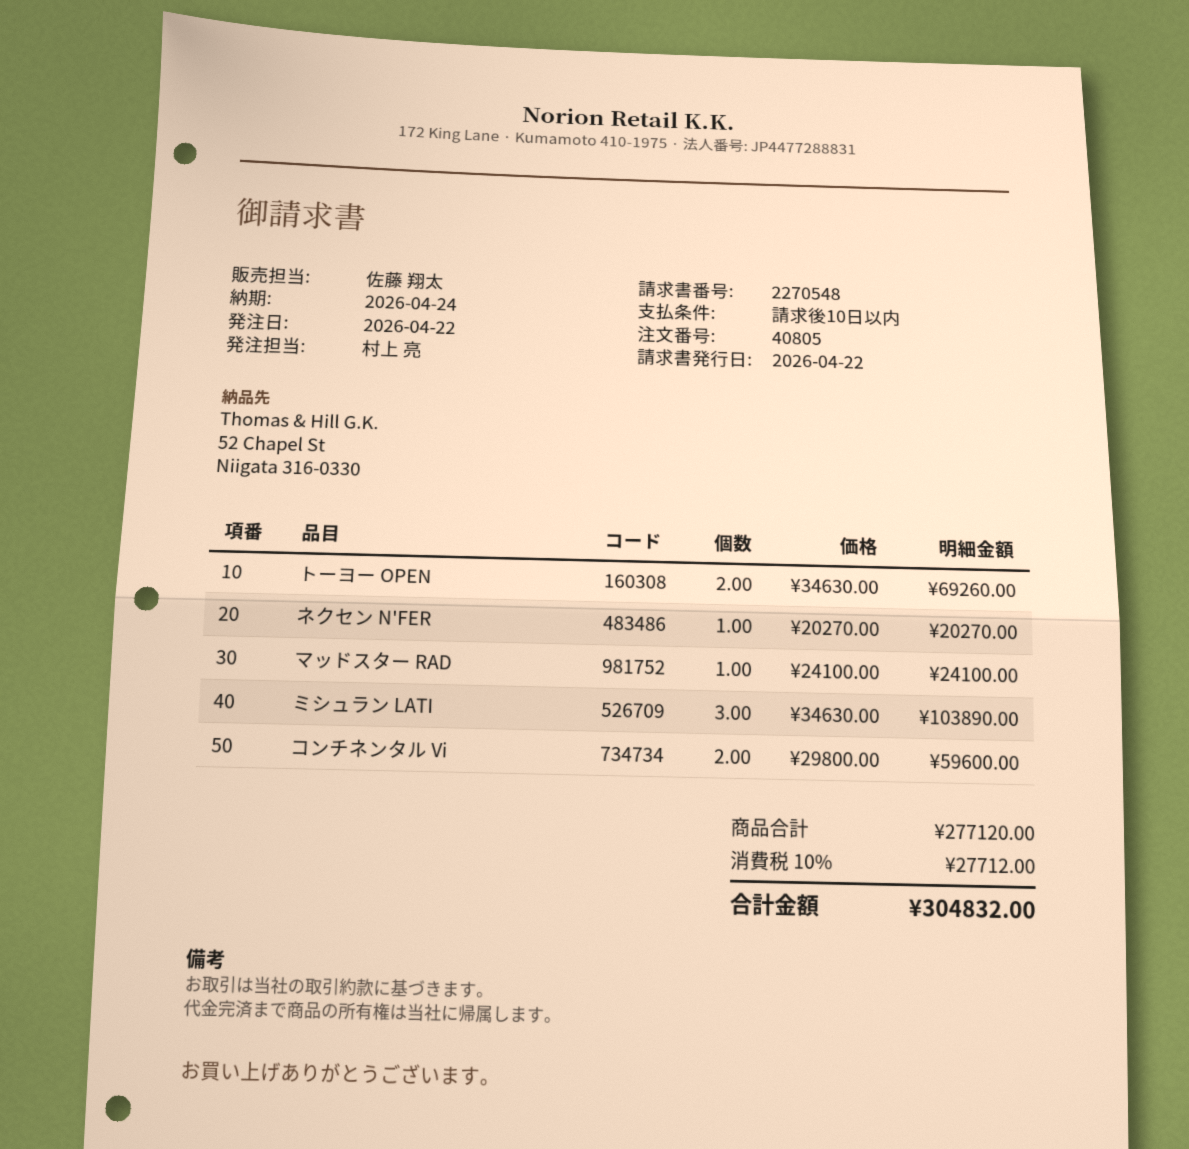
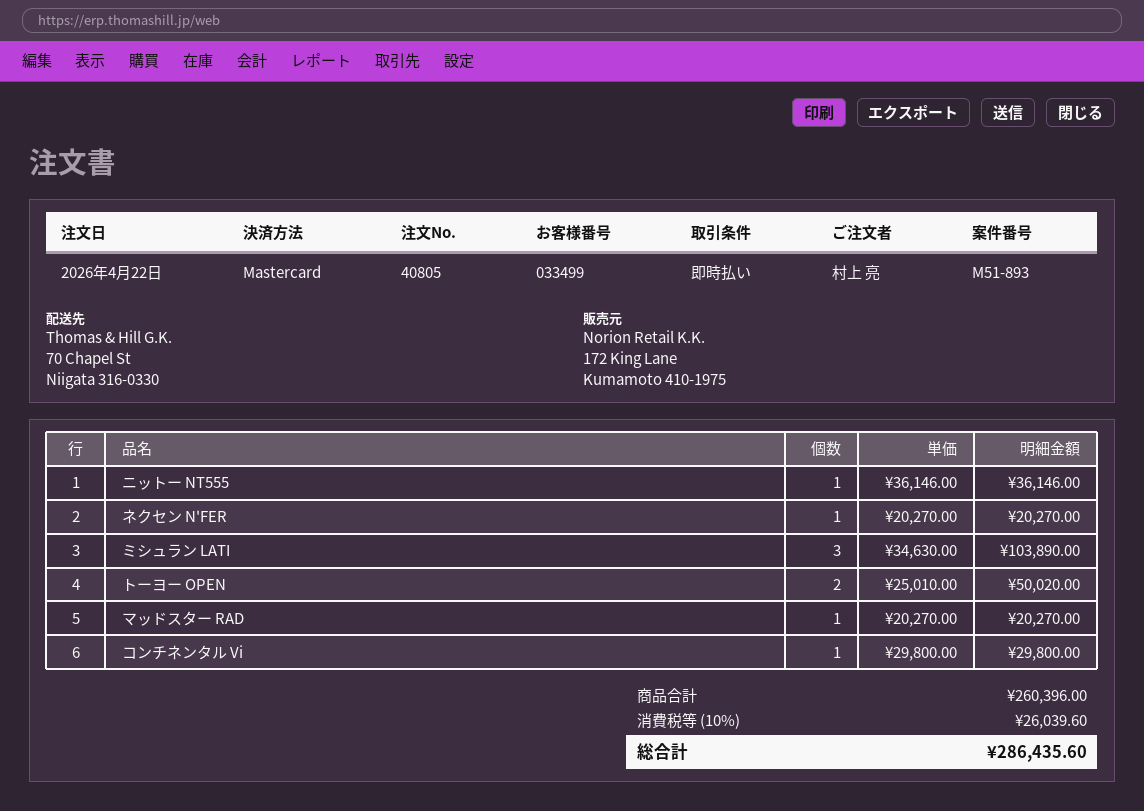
payment terms: 10 days -> on receipt
ship to: 52 Chapel St, Niigata 316-0330 -> 70 Chapel St, Niigata 316-0330
トーヨー OPEN: 2 x 34630.00 = 69260.00 -> 2 x 25010.00 = 50020.00
マッドスター RAD: 1 x 24100.00 = 24100.00 -> 1 x 20270.00 = 20270.00
コンチネンタル Vi: 2 x 29800.00 = 59600.00 -> 1 x 29800.00 = 29800.00
ニットー NT555: none -> 1 x 36146.00 = 36146.00
subtotal: 277120.00 -> 260396.00
tax: 10% = 27712.00 -> 10% = 26039.60
total: 304832.00 -> 286435.60

